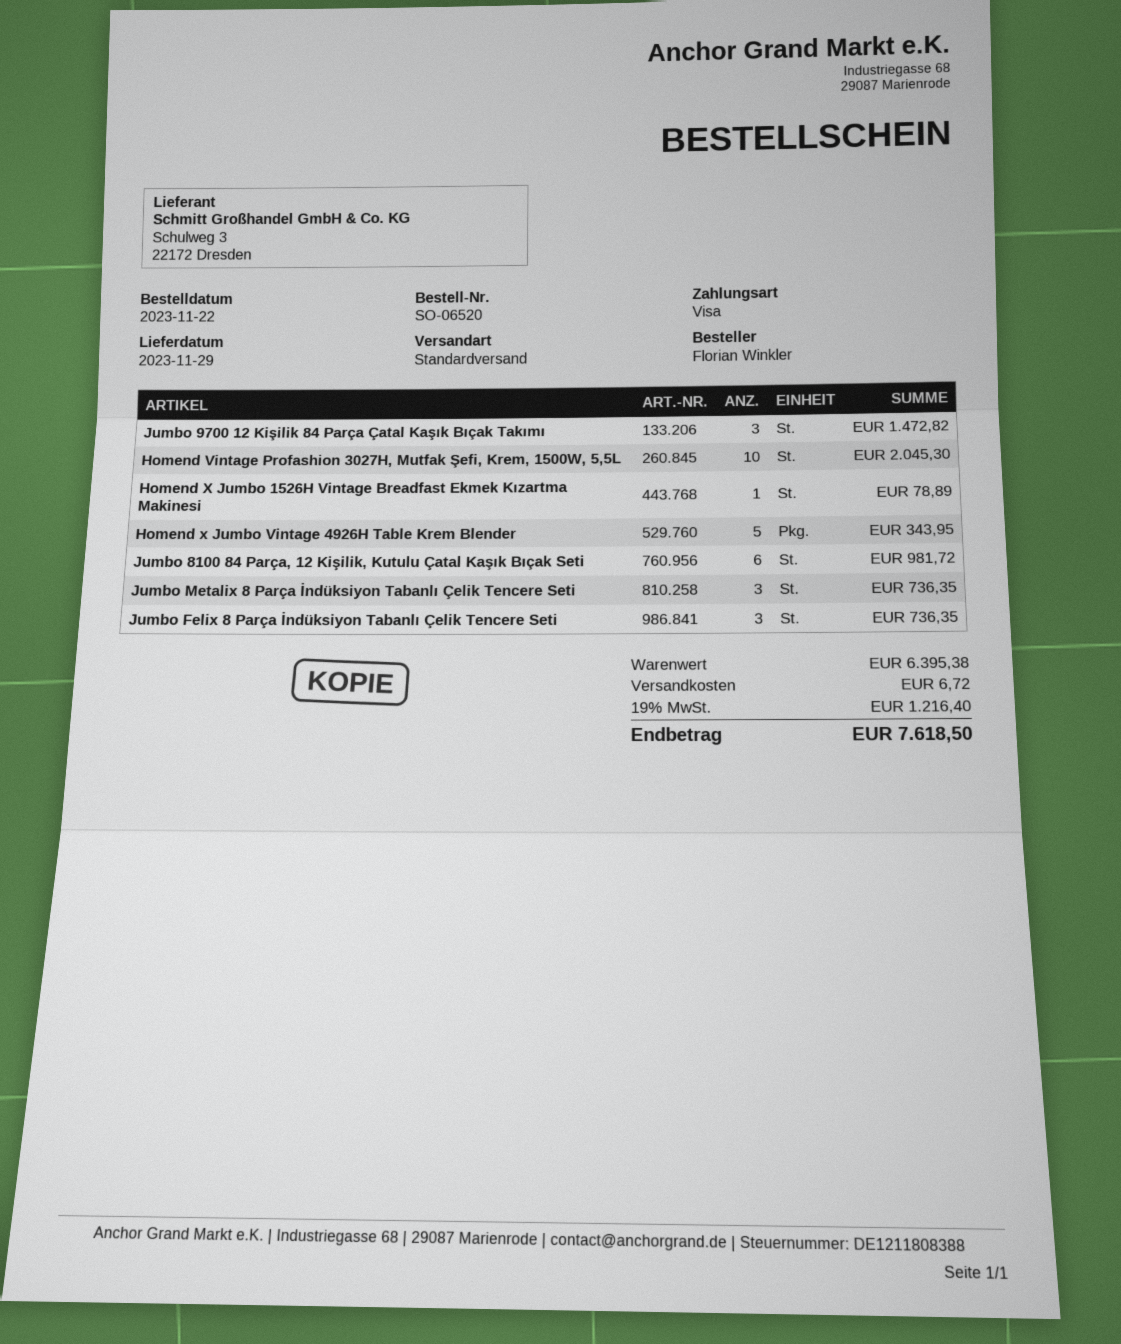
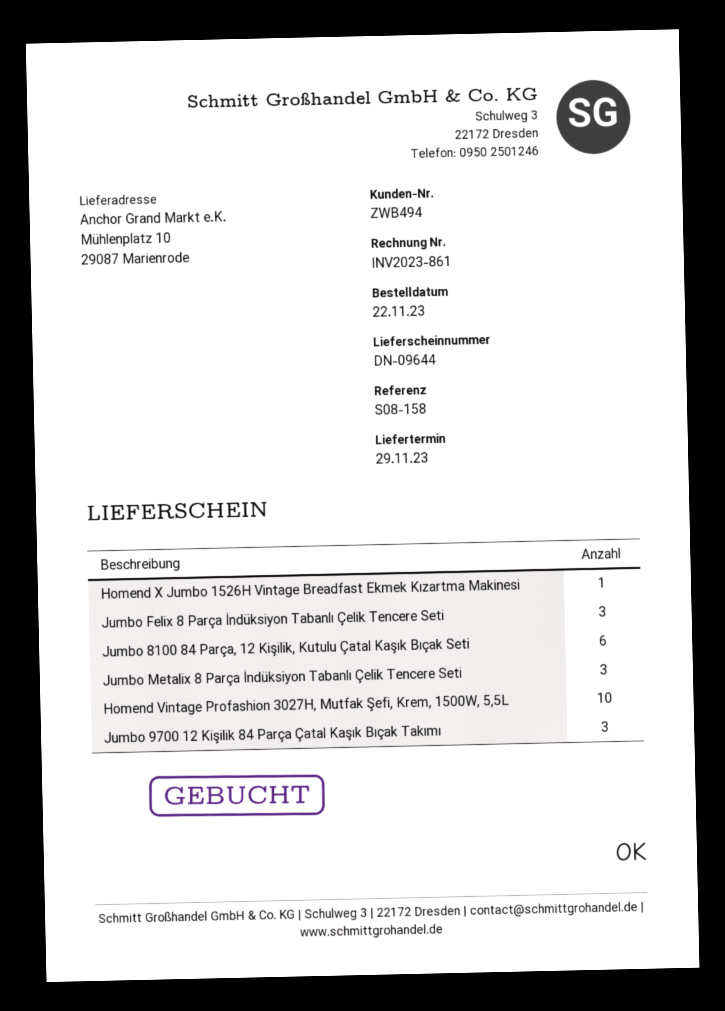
Homend x Jumbo Vintage 4926H Table Krem Blender: 5 -> none

